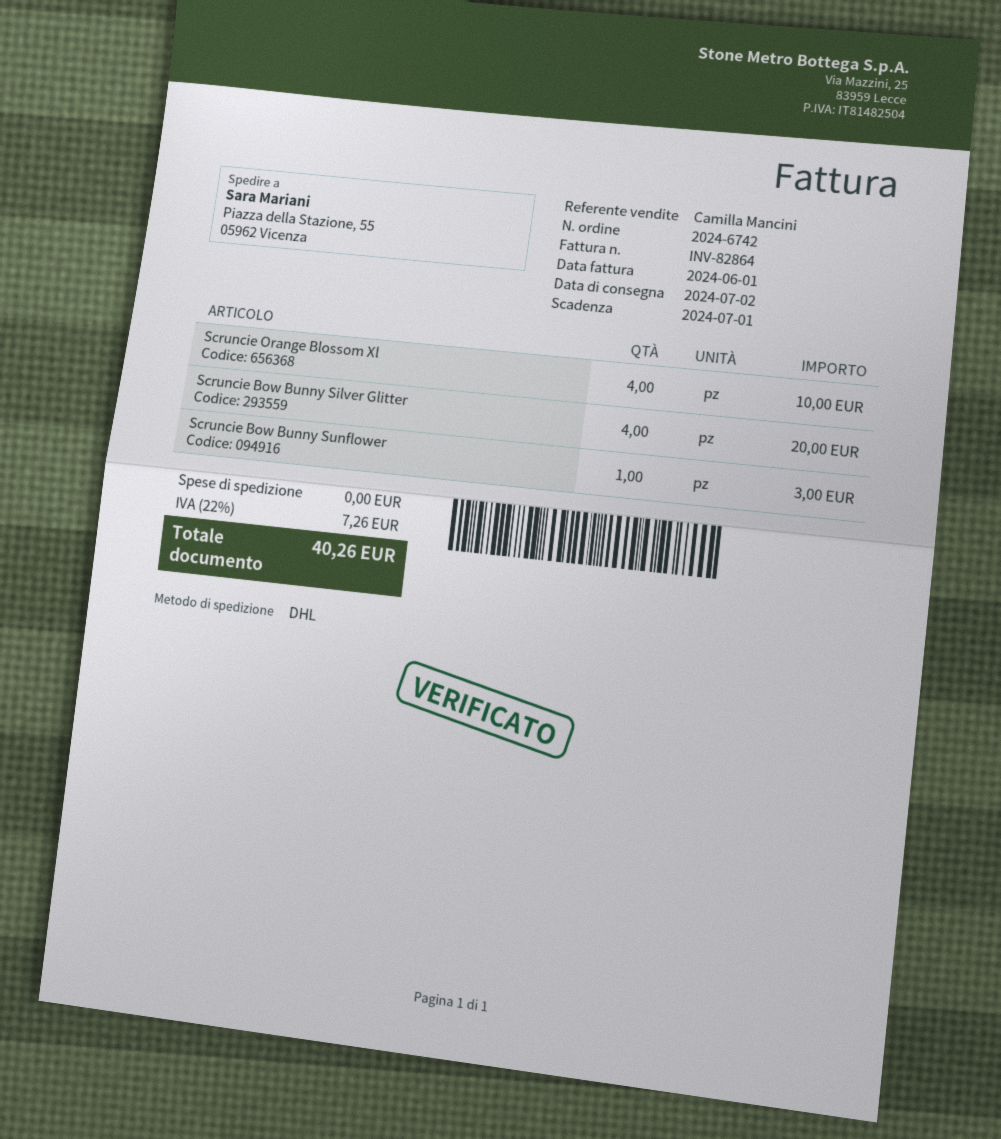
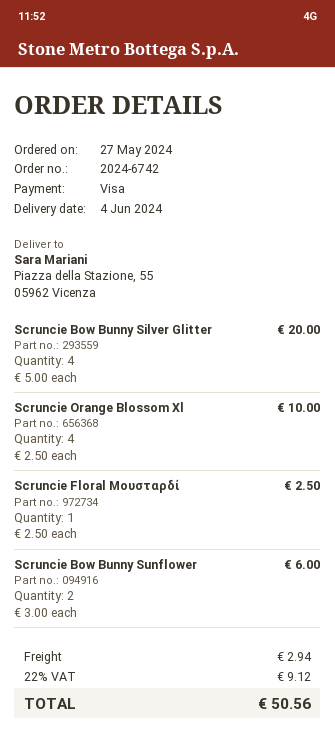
delivery date: 2024-07-02 -> 2024-06-04
Scruncie Bow Bunny Sunflower: 1 for 3.00 -> 2 for 6.00
Scruncie Floral Μουσταρδί: none -> 1 for 2.50
shipping: 0.00 -> 2.94
tax: 22% = 7.26 -> 22% = 9.12
total: 40.26 -> 50.56

